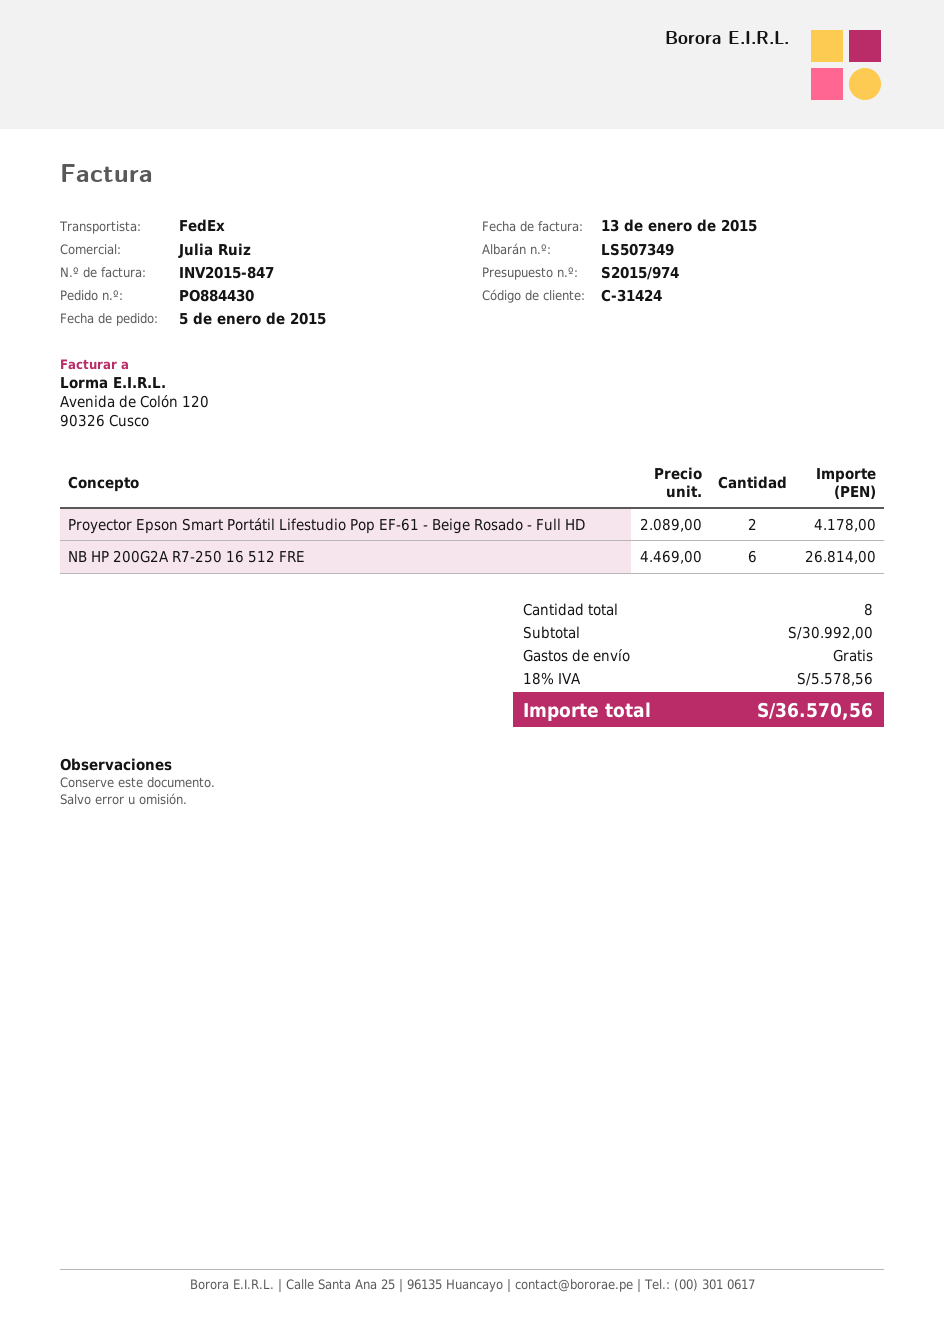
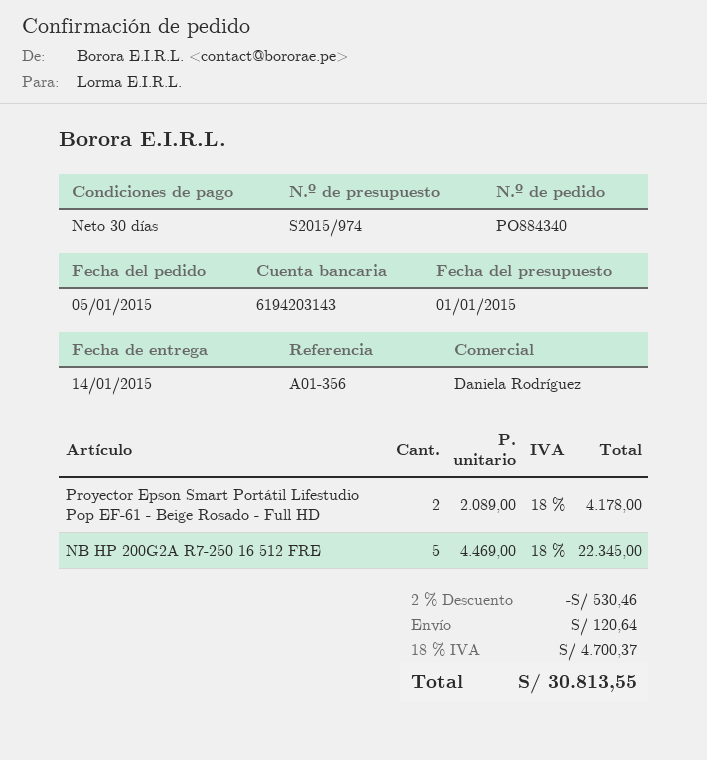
order number: PO884430 -> PO884340
sales rep: Julia Ruiz -> Daniela Rodríguez
NB HP 200G2A R7-250 16 512 FRE: 6 x 4469.00 = 26814.00 -> 5 x 4469.00 = 22345.00
discount: none -> 2% = 530.46
shipping: 0.00 -> 120.64
tax: 18% = 5578.56 -> 18% = 4700.37
total: 36570.56 -> 30813.55

